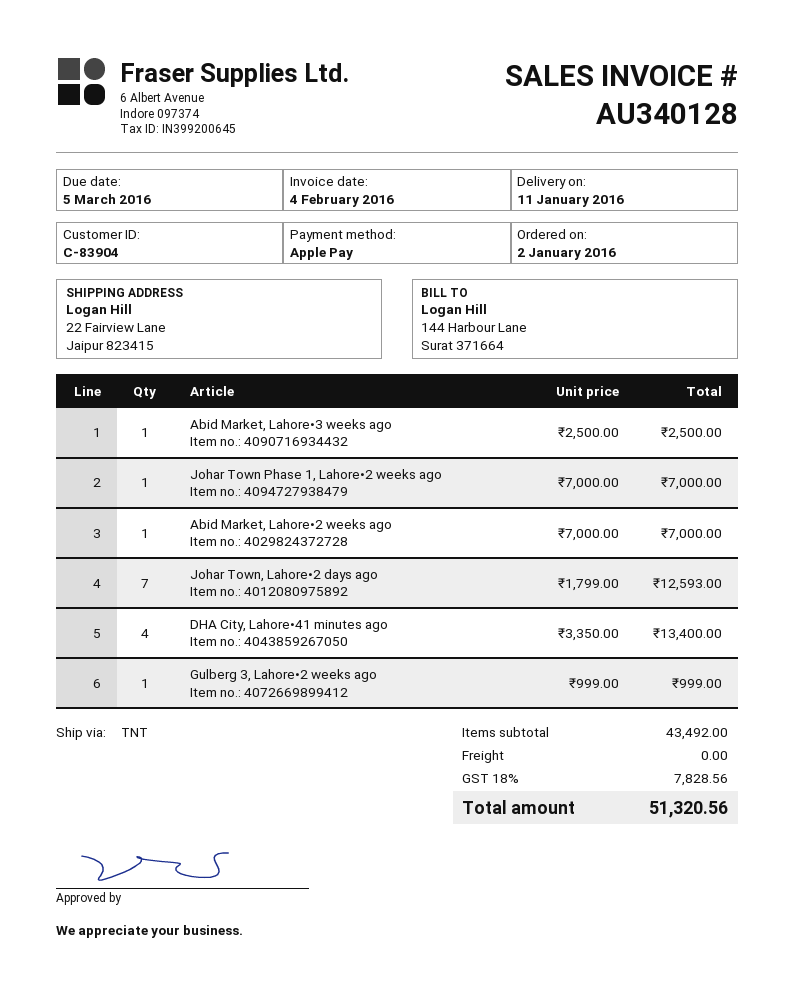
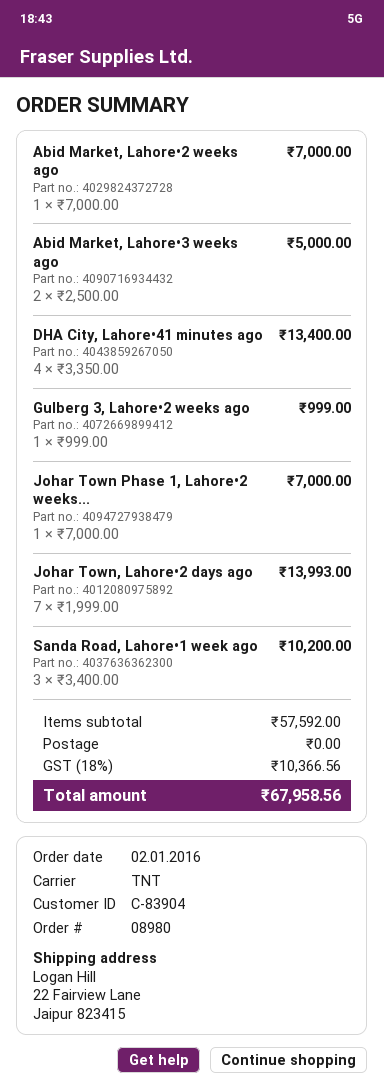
Abid Market, Lahore•3 weeks ago: 1 x 2500.00 = 2500.00 -> 2 x 2500.00 = 5000.00
Johar Town, Lahore•2 days ago: 7 x 1799.00 = 12593.00 -> 7 x 1999.00 = 13993.00
Sanda Road, Lahore•1 week ago: none -> 3 x 3400.00 = 10200.00
subtotal: 43492.00 -> 57592.00
tax: 18% = 7828.56 -> 18% = 10366.56
total: 51320.56 -> 67958.56

